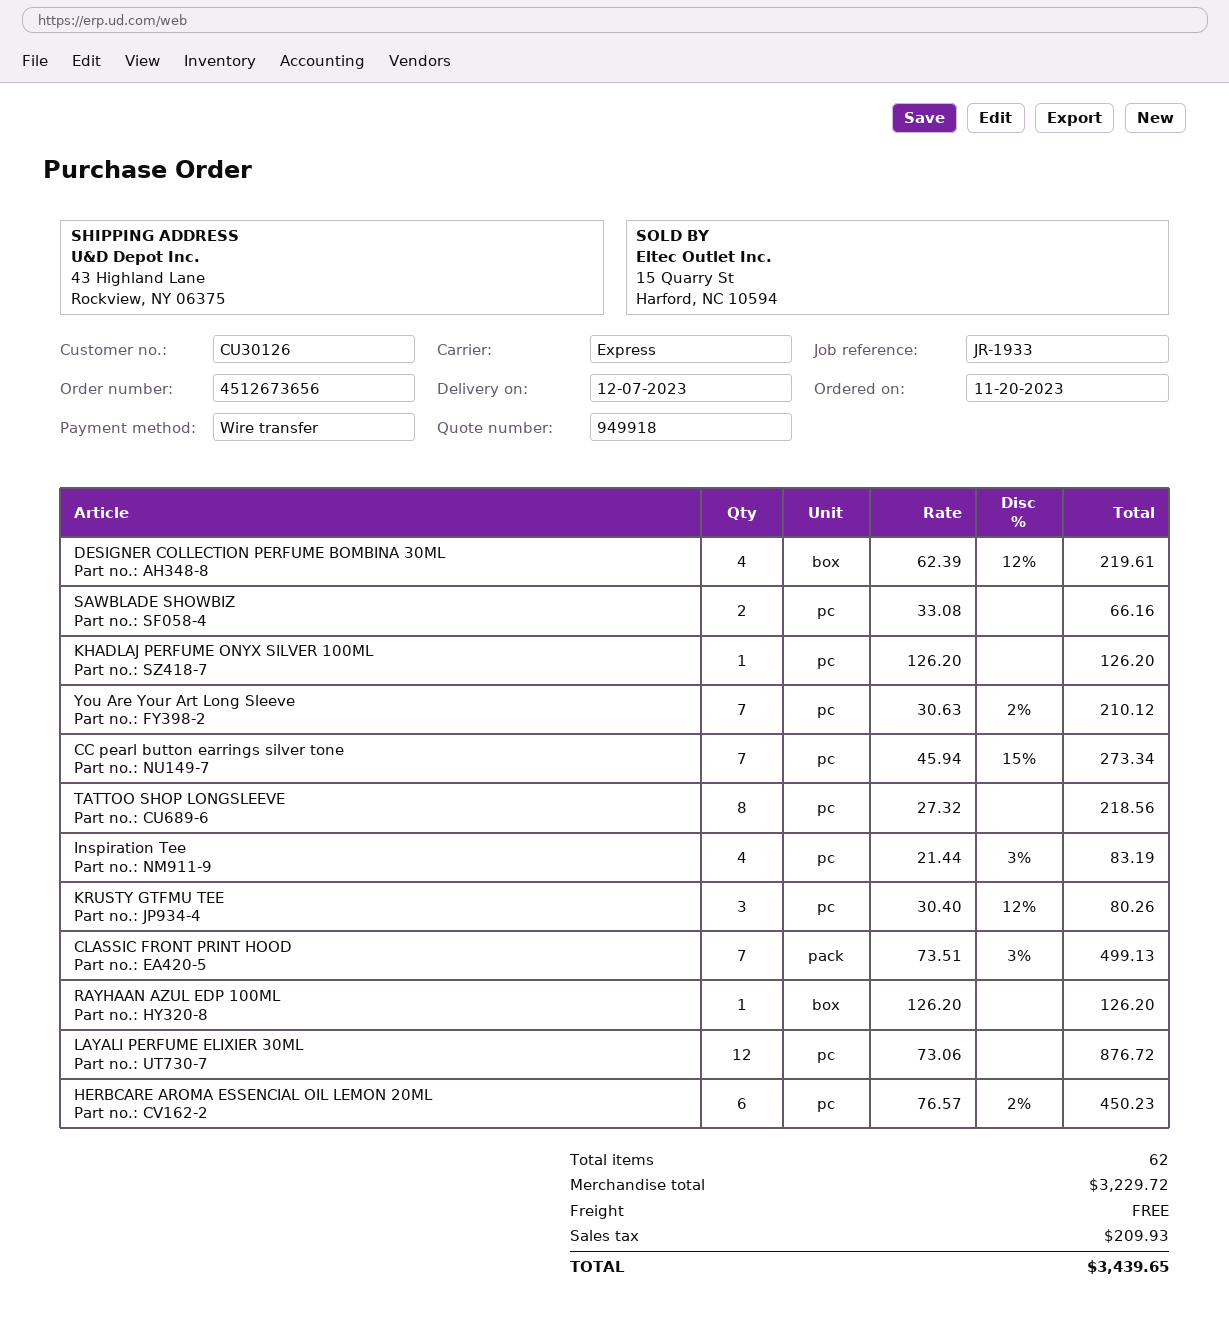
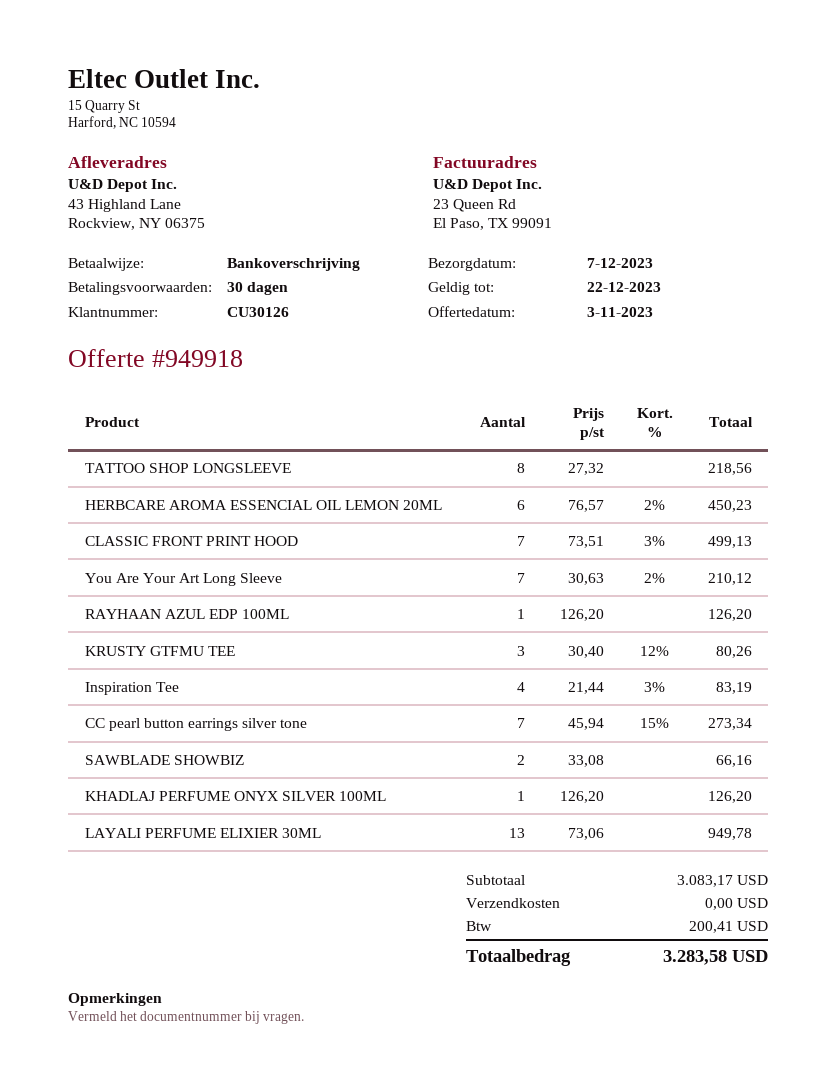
DESIGNER COLLECTION PERFUME BOMBINA 30ML: 4 x 62.39 - 12% = 219.61 -> none
LAYALI PERFUME ELIXIER 30ML: 12 x 73.06 = 876.72 -> 13 x 73.06 = 949.78
subtotal: 3229.72 -> 3083.17
tax: 209.93 -> 200.41
total: 3439.65 -> 3283.58

